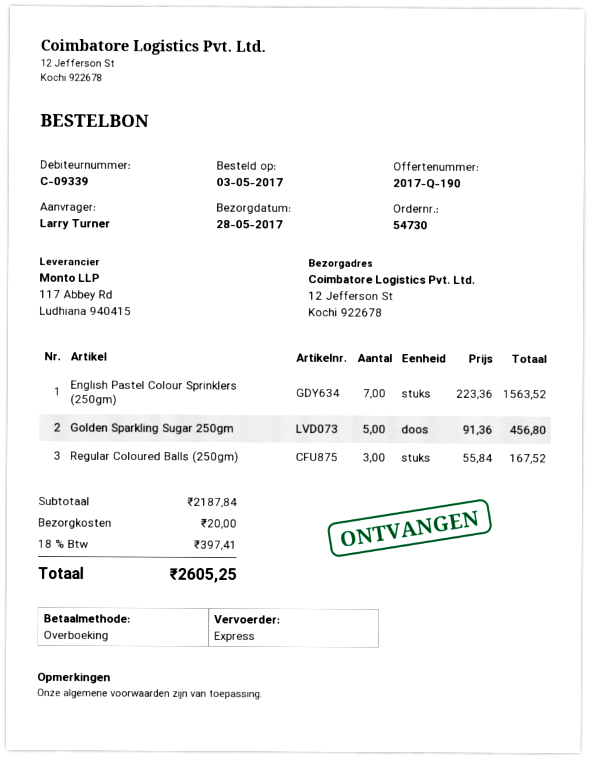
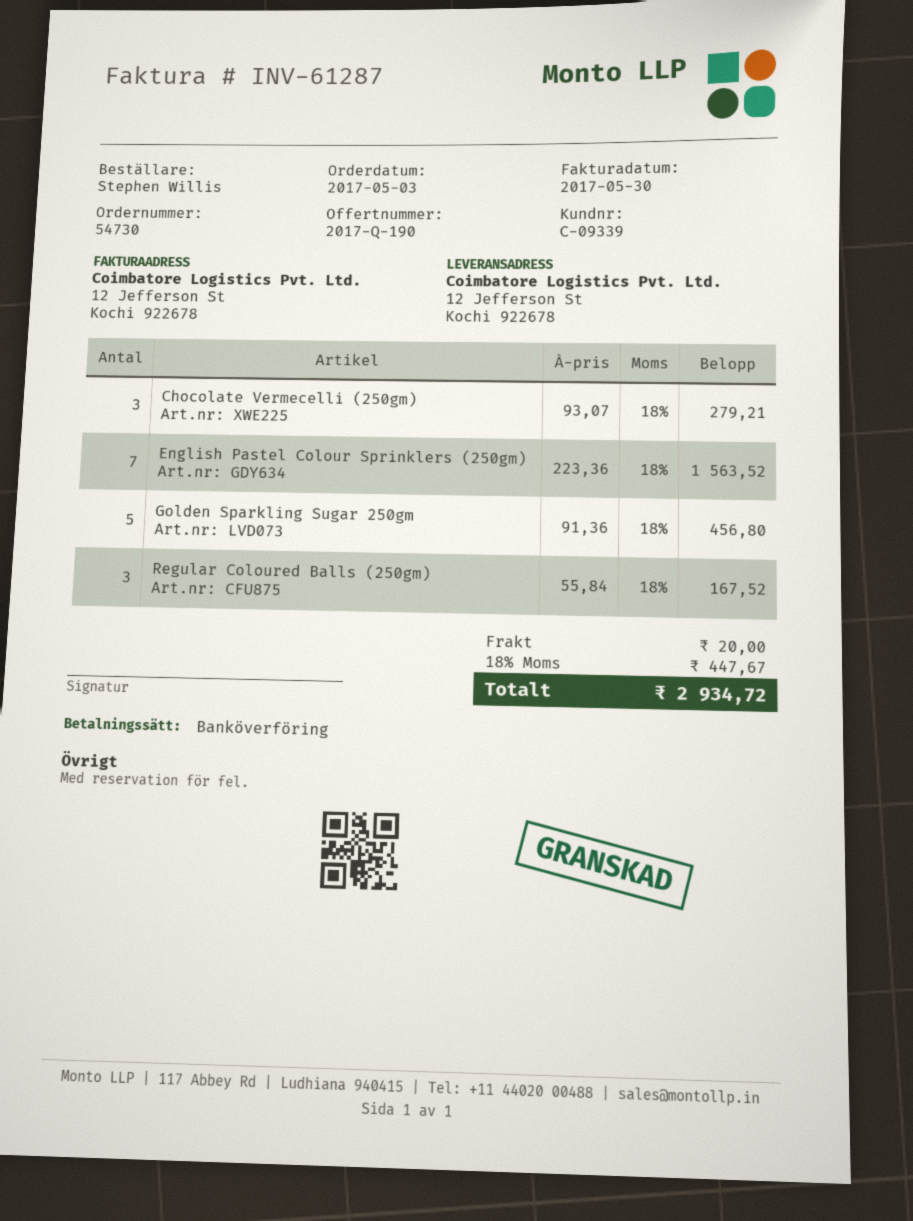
ordered by: Larry Turner -> Stephen Willis
Chocolate Vermecelli (250gm): none -> 3 x 93.07 = 279.21
tax: 18% = 397.41 -> 18% = 447.67
total: 2605.25 -> 2934.72

